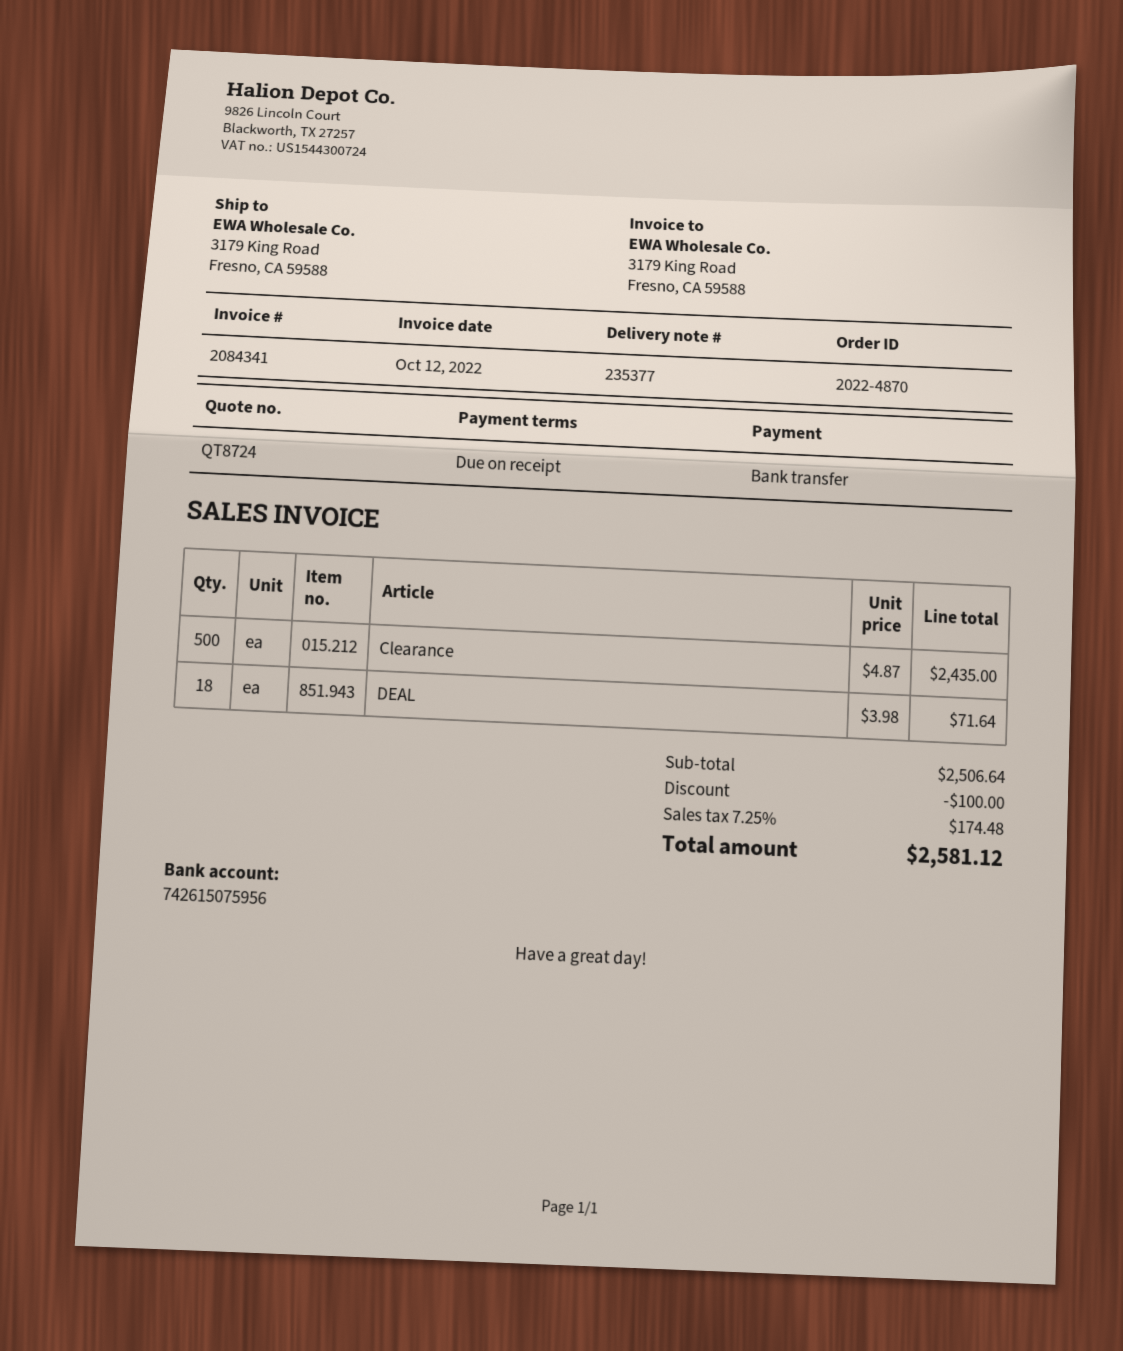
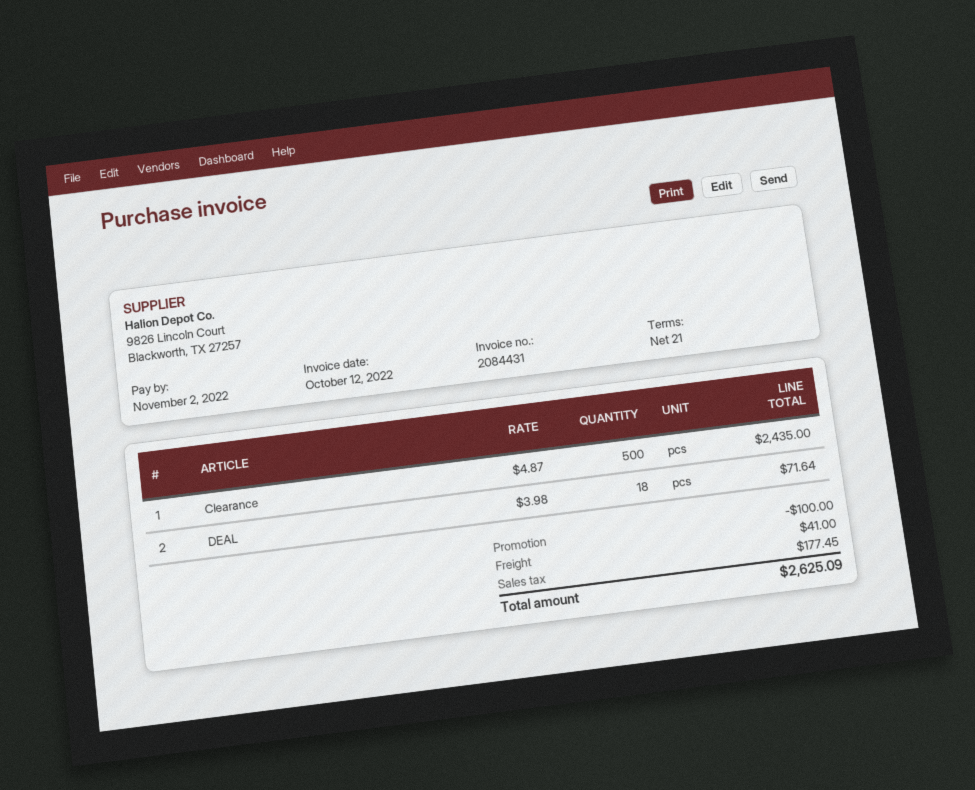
invoice number: 2084341 -> 2084431
payment terms: on receipt -> 21 days
shipping: none -> 41.00
tax: 174.48 -> 177.45
total: 2581.12 -> 2625.09

